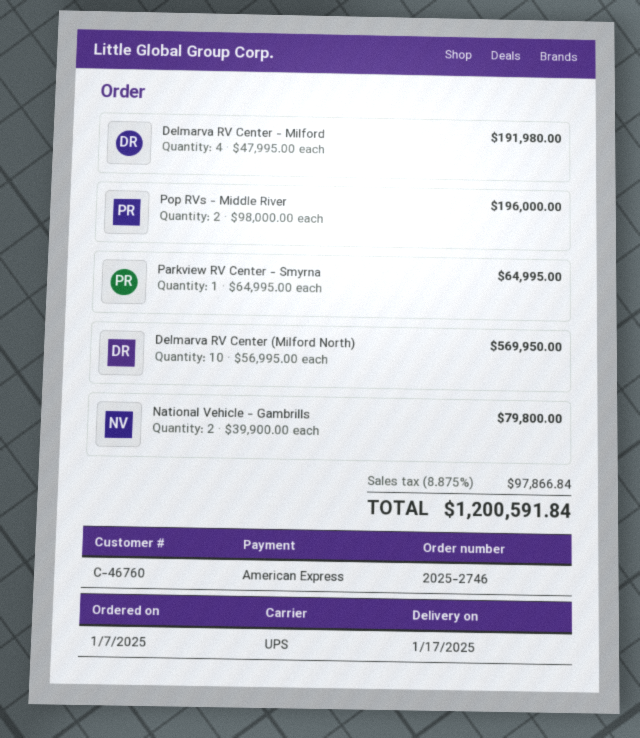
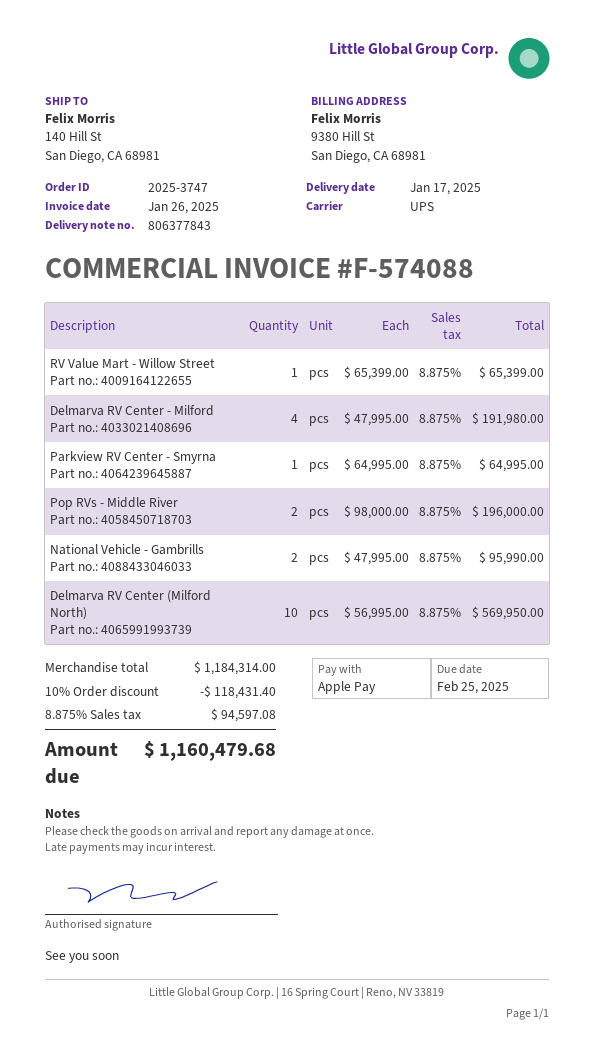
order number: 2025-2746 -> 2025-3747
payment method: American Express -> Apple Pay
National Vehicle - Gambrills: 2 x 39900.00 = 79800.00 -> 2 x 47995.00 = 95990.00
RV Value Mart - Willow Street: none -> 1 x 65399.00 = 65399.00
discount: none -> 10% = 118431.40
tax: 8.875% = 97866.84 -> 8.875% = 94597.08
total: 1200591.84 -> 1160479.68

